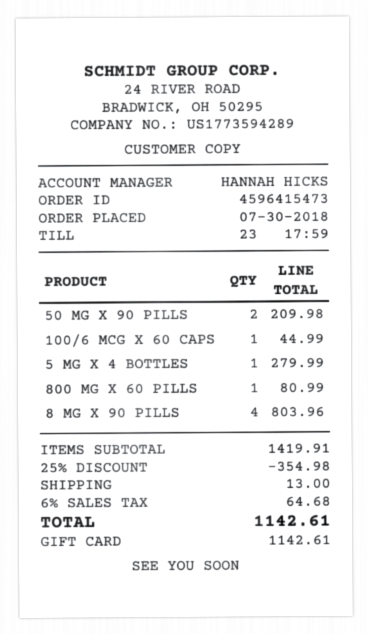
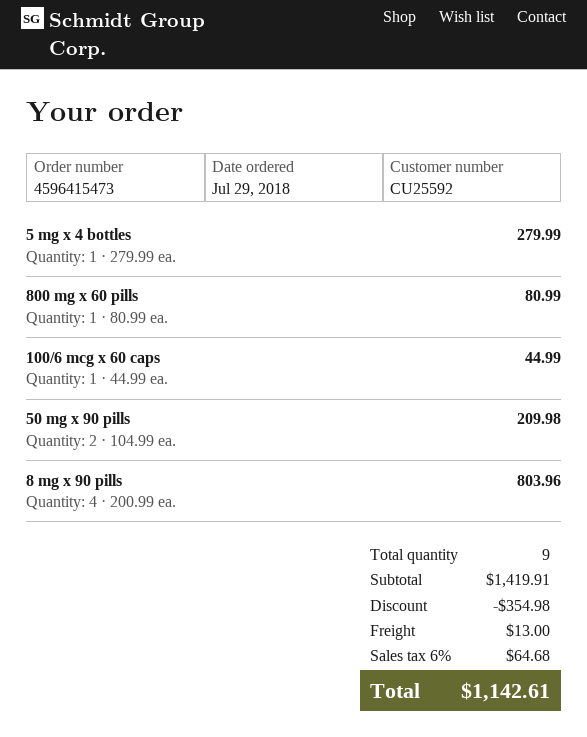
order date: 2018-07-30 -> 2018-07-29

